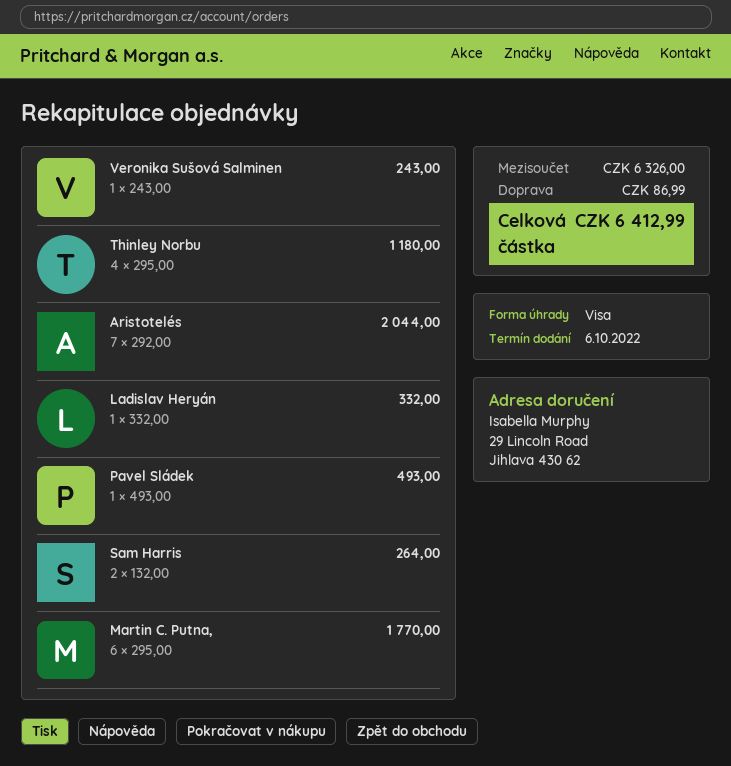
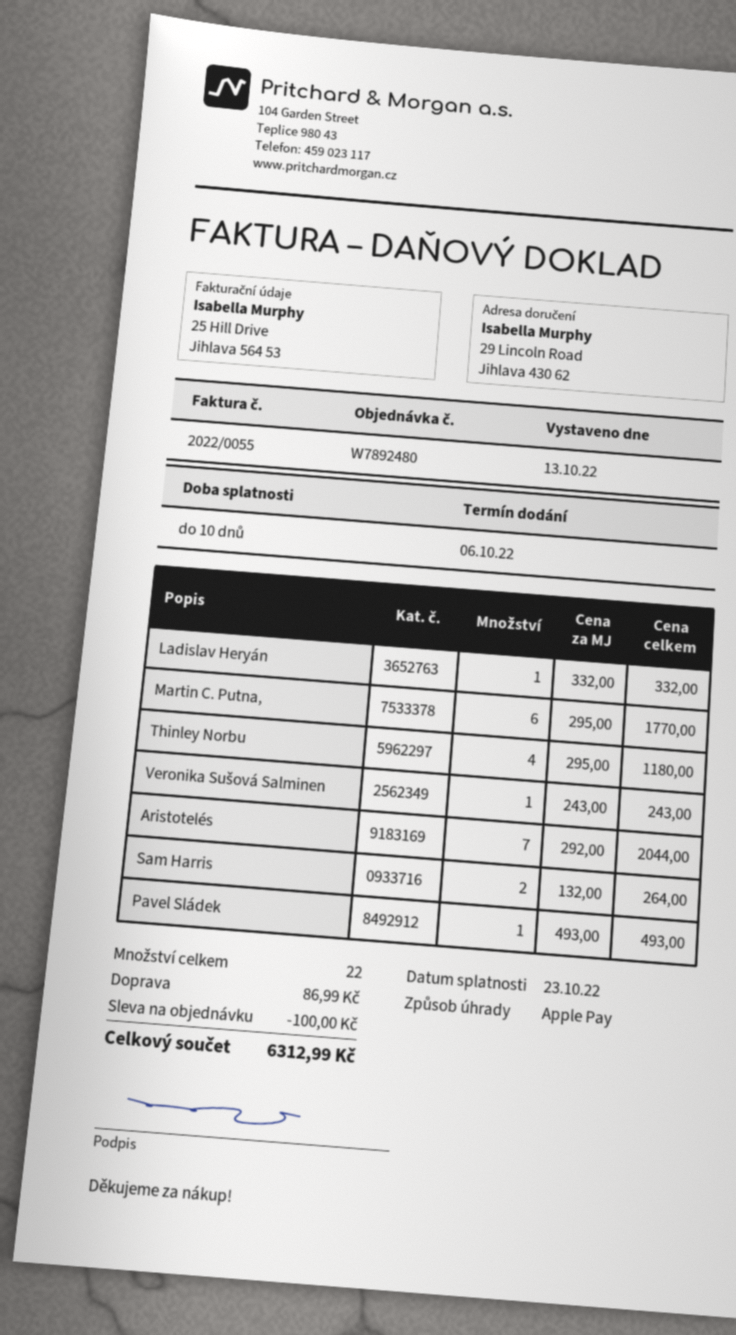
payment method: Visa -> Apple Pay
discount: none -> 100.00
total: 6412.99 -> 6312.99

